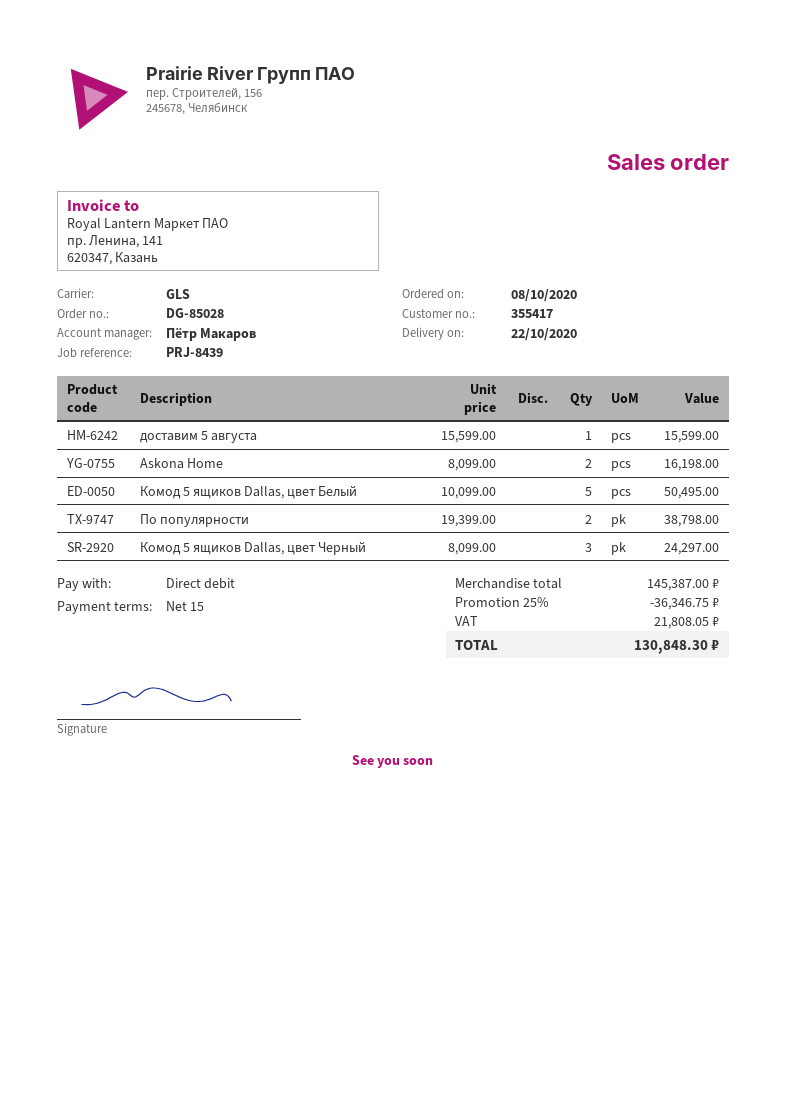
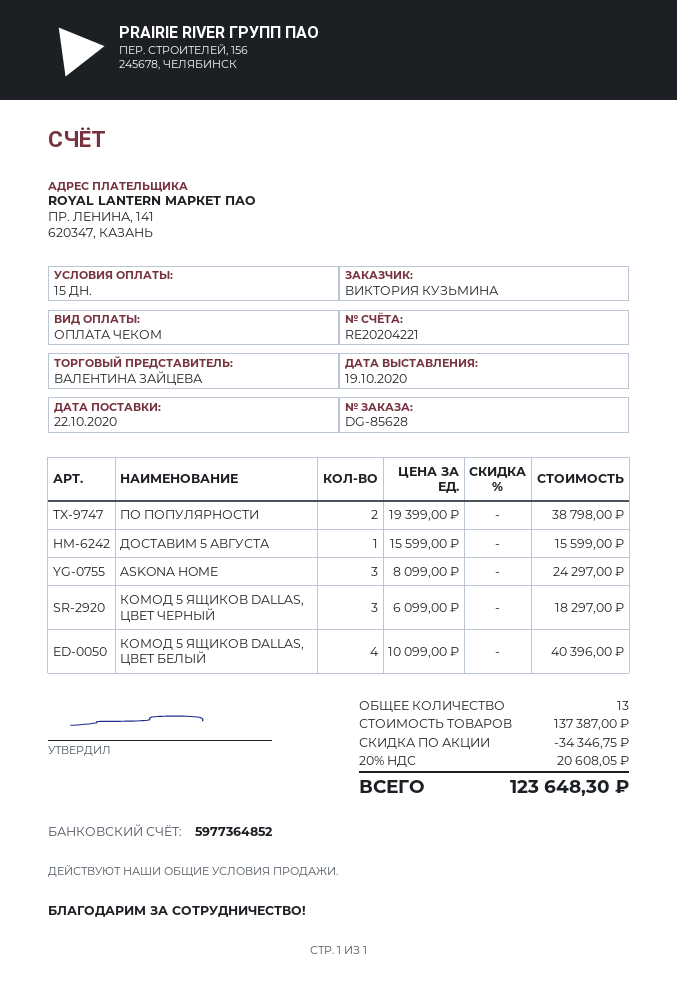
order number: DG-85028 -> DG-85628
sales rep: Пётр Макаров -> ВАЛЕНТИНА ЗАЙЦЕВА
payment method: direct debit -> cheque
Askona Home: 2 x 8099.00 = 16198.00 -> 3 x 8099.00 = 24297.00
Комод 5 ящиков Dallas, цвет Белый: 5 x 10099.00 = 50495.00 -> 4 x 10099.00 = 40396.00
Комод 5 ящиков Dallas, цвет Черный: 3 x 8099.00 = 24297.00 -> 3 x 6099.00 = 18297.00
subtotal: 145387.00 -> 137387.00
discount: 36346.75 -> 34346.75
tax: 21808.05 -> 20608.05
total: 130848.30 -> 123648.30

